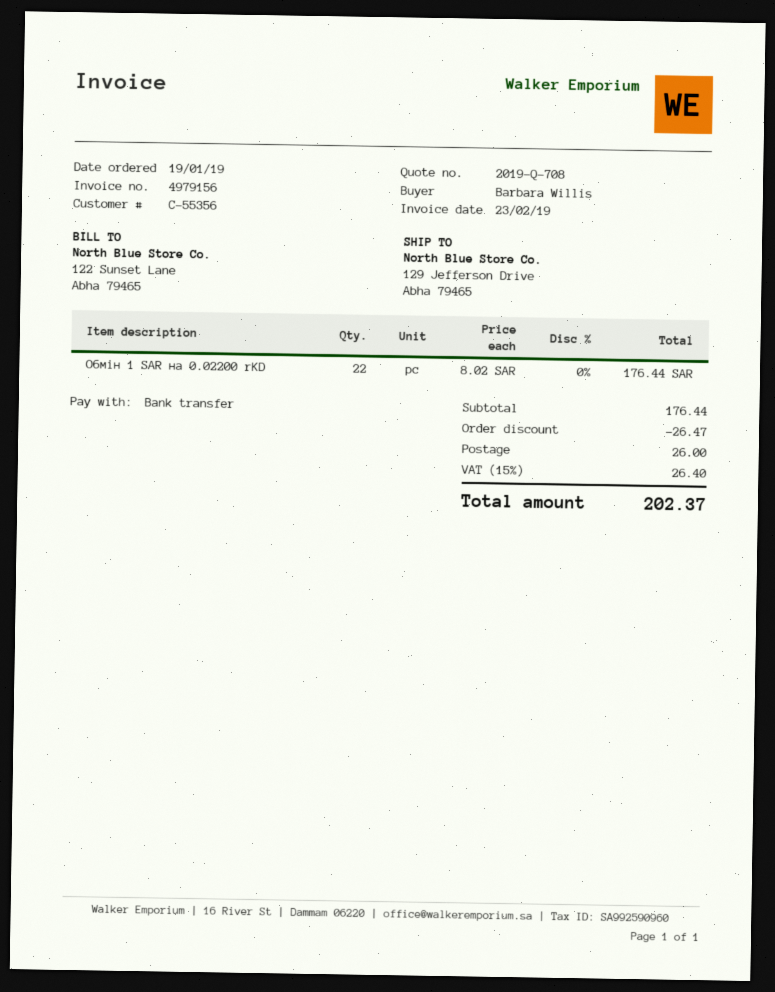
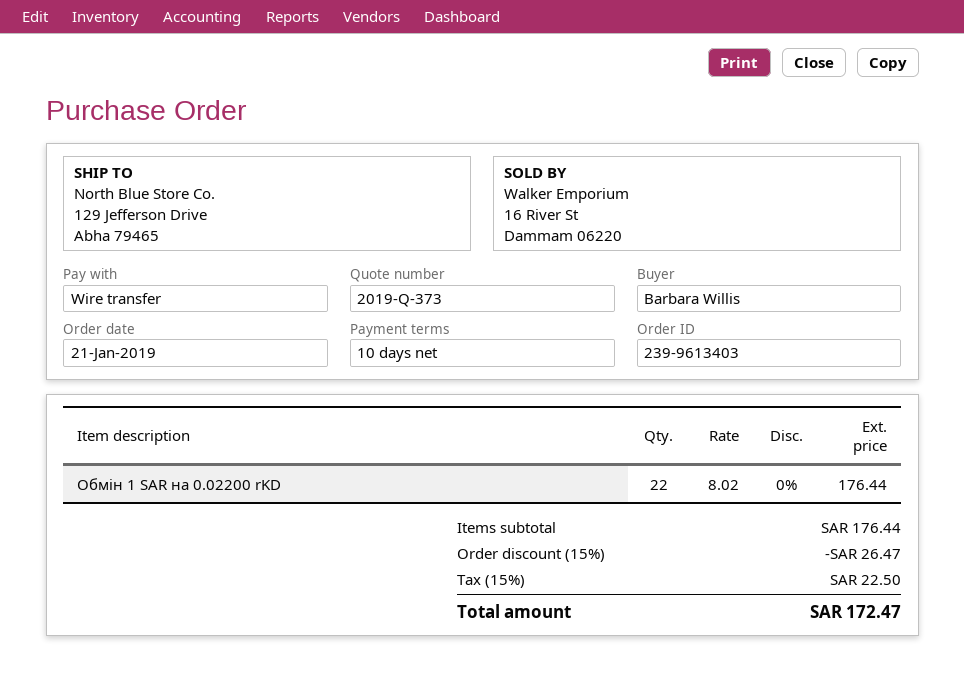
quote number: 2019-Q-708 -> 2019-Q-373
order date: 2019-01-19 -> 2019-01-21
shipping: 26.00 -> none
tax: 15% = 26.40 -> 15% = 22.50
total: 202.37 -> 172.47

